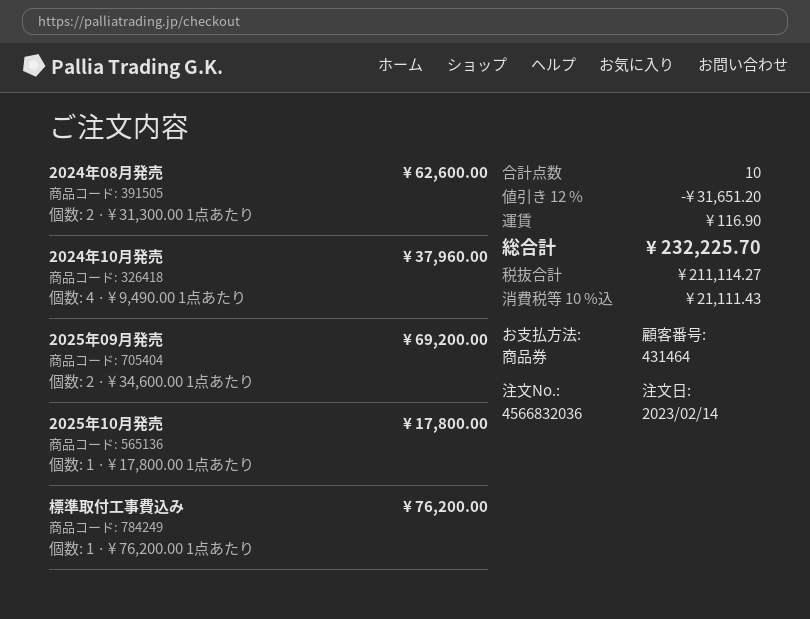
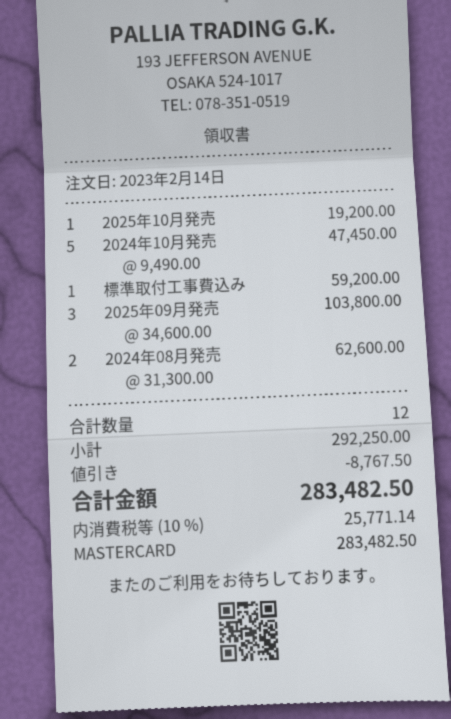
payment method: gift card -> Mastercard
2024年10月発売: 4 x 9490.00 = 37960.00 -> 5 x 9490.00 = 47450.00
2025年09月発売: 2 x 34600.00 = 69200.00 -> 3 x 34600.00 = 103800.00
2025年10月発売: 1 x 17800.00 = 17800.00 -> 1 x 19200.00 = 19200.00
標準取付工事費込み: 1 x 76200.00 = 76200.00 -> 1 x 59200.00 = 59200.00
total quantity: 10 -> 12
discount: 31651.20 -> 8767.50
shipping: 116.90 -> none
tax: 10% = 21111.43 -> 10% = 25771.14
total: 232225.70 -> 283482.50

